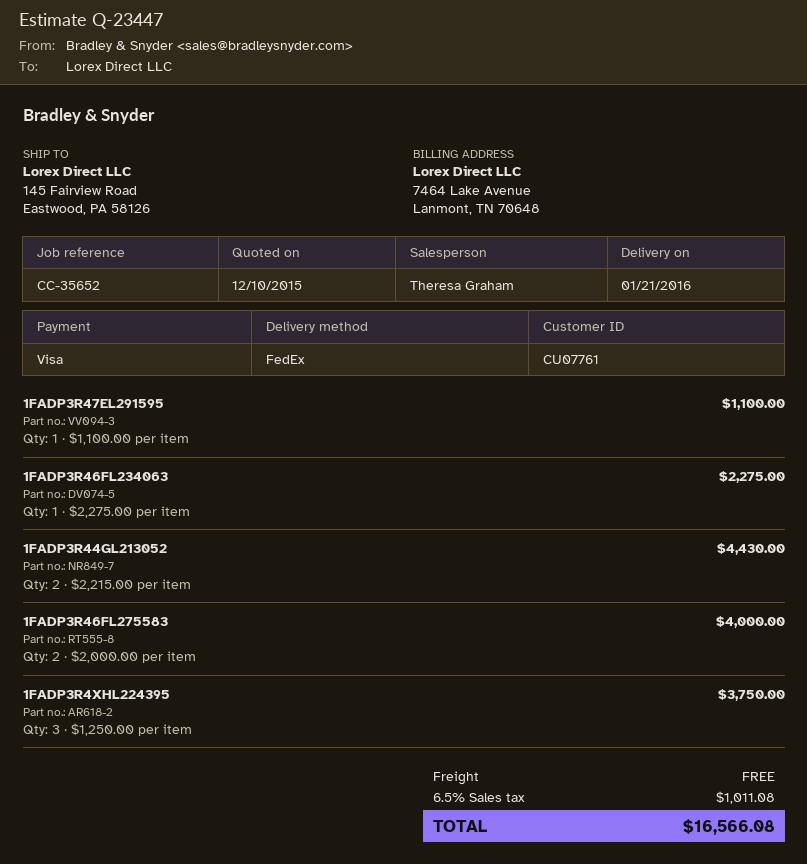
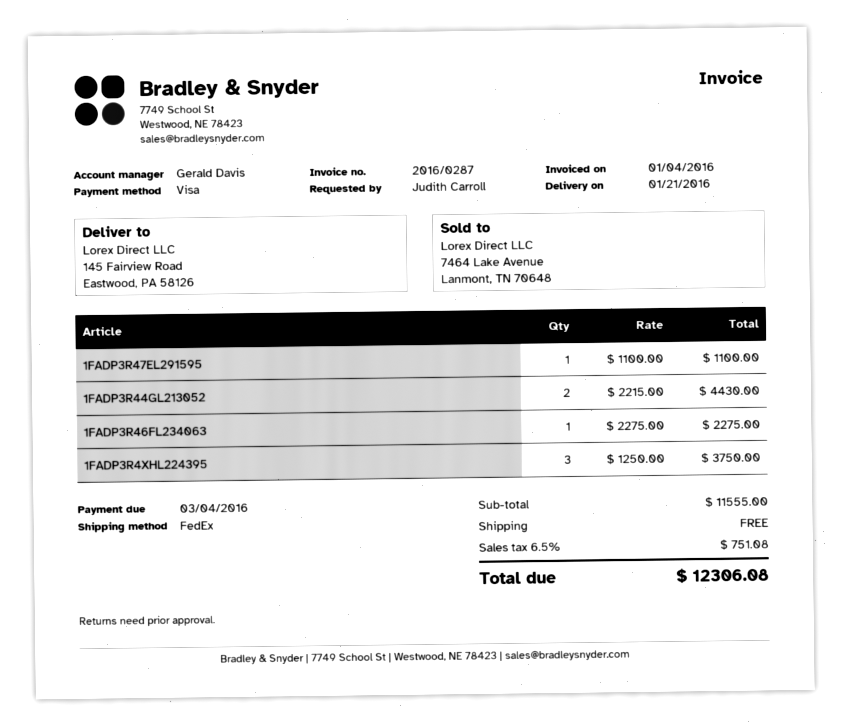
sales rep: Theresa Graham -> Gerald Davis
1FADP3R46FL275583: 2 x 2000.00 = 4000.00 -> none
tax: 6.5% = 1011.08 -> 6.5% = 751.08
total: 16566.08 -> 12306.08

